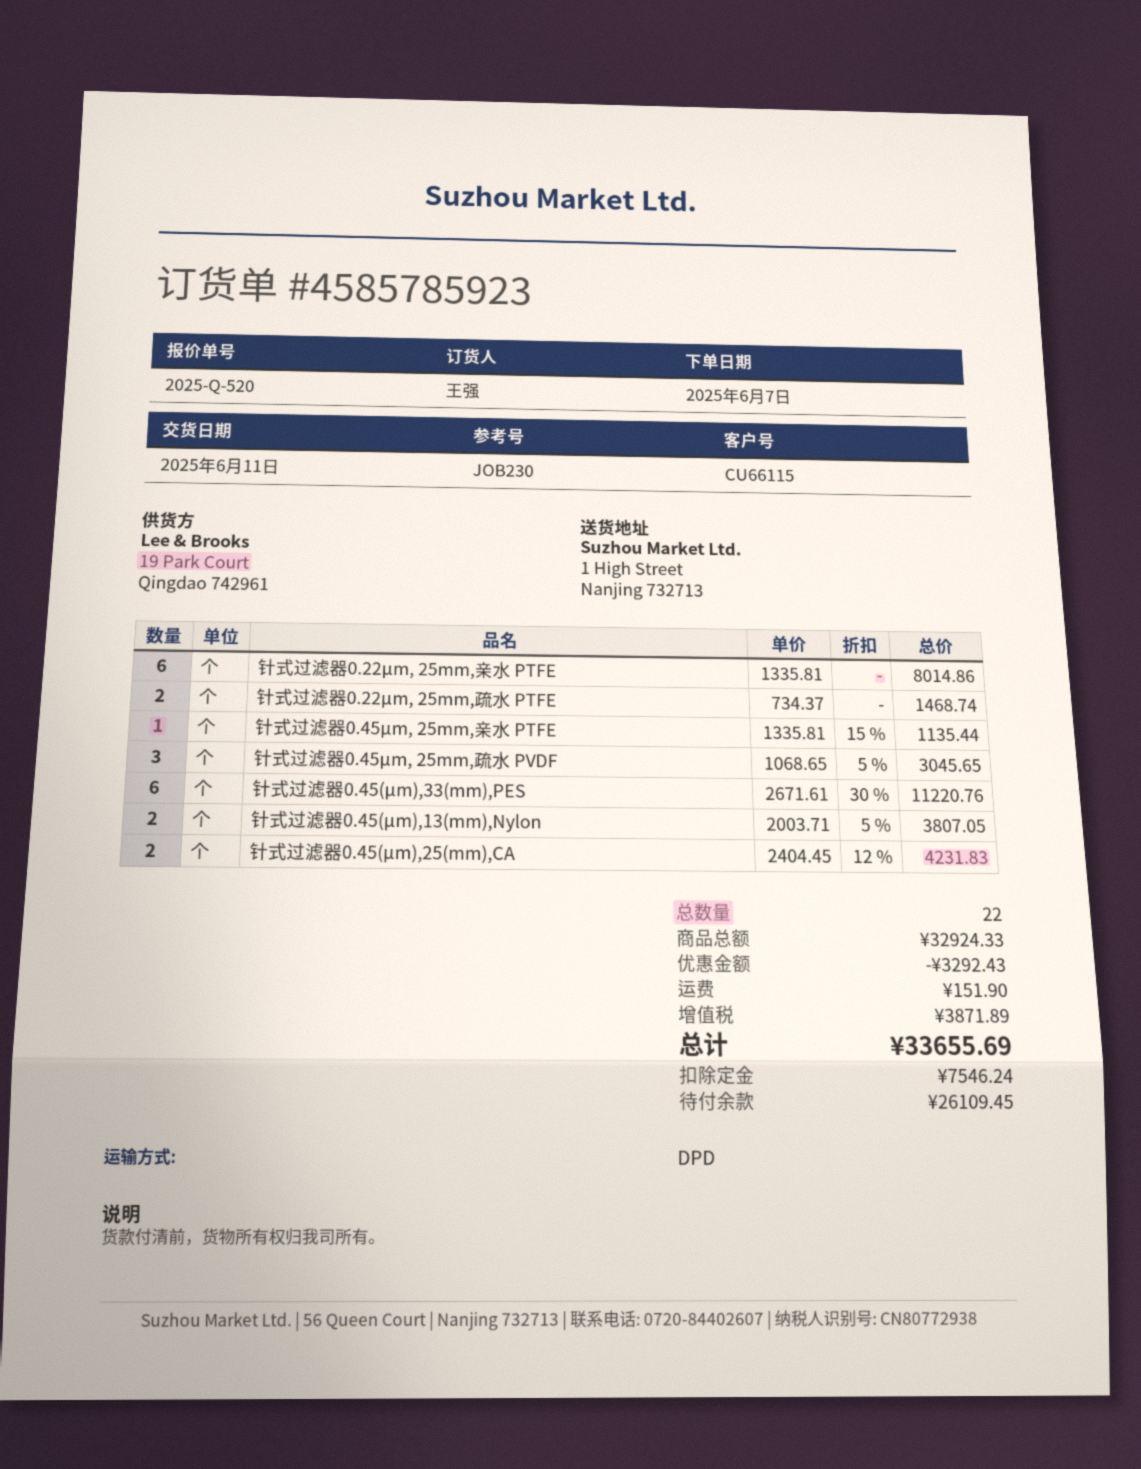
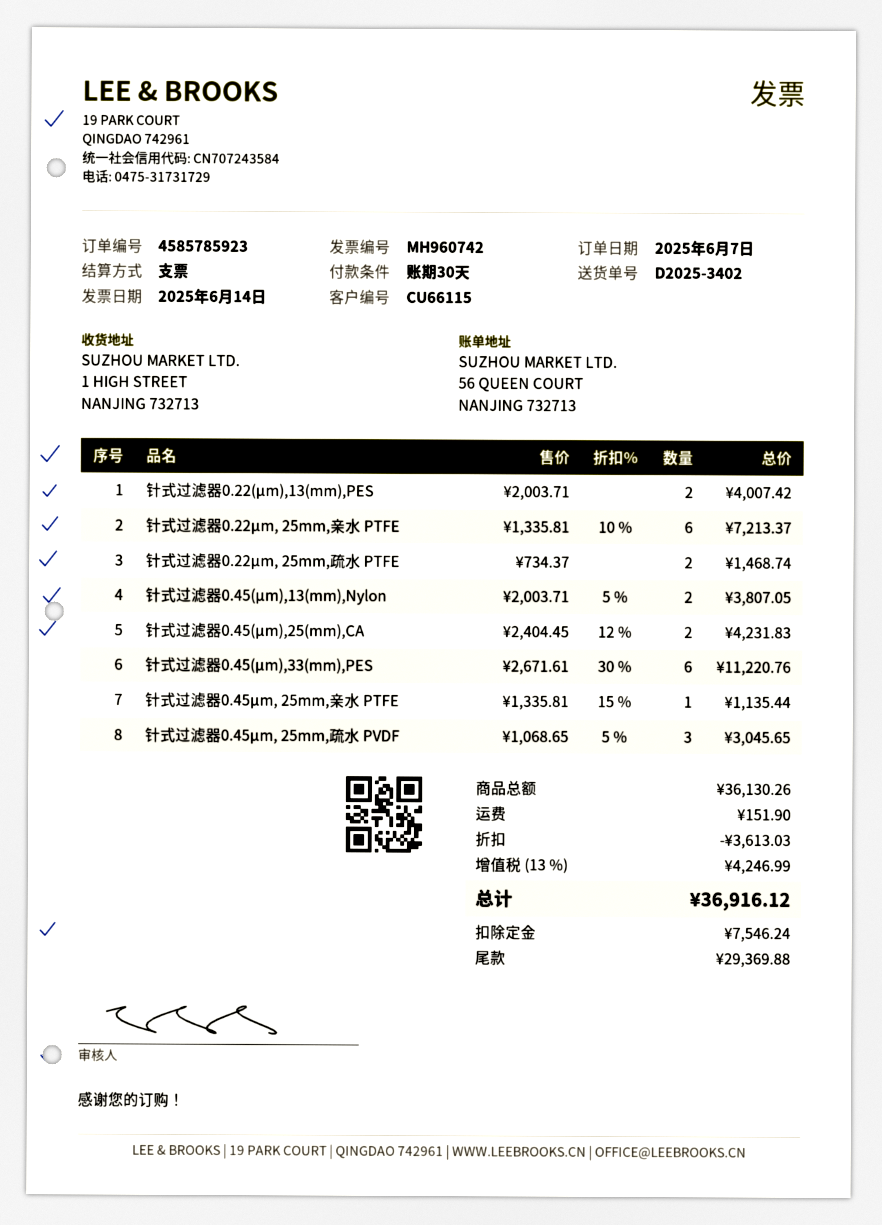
针式过滤器0.22μm, 25mm,亲水 PTFE: 6 x 1335.81 = 8014.86 -> 6 x 1335.81 - 10% = 7213.37
针式过滤器0.22(μm),13(mm),PES: none -> 2 x 2003.71 = 4007.42
subtotal: 32924.33 -> 36130.26
discount: 3292.43 -> 3613.03
tax: 3871.89 -> 4246.99
total: 33655.69 -> 36916.12
balance: 26109.45 -> 29369.88

